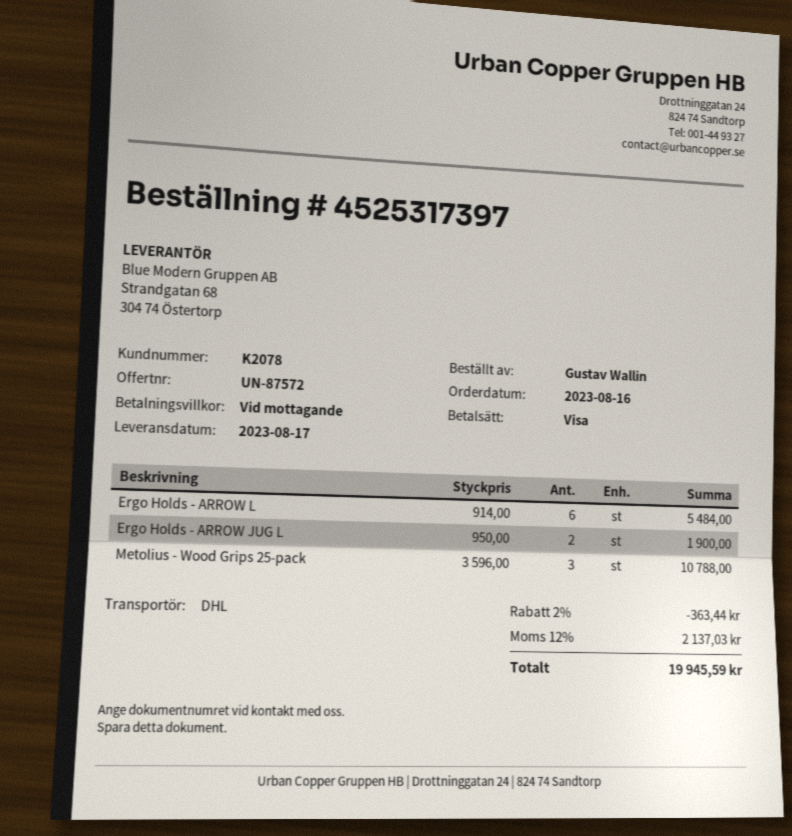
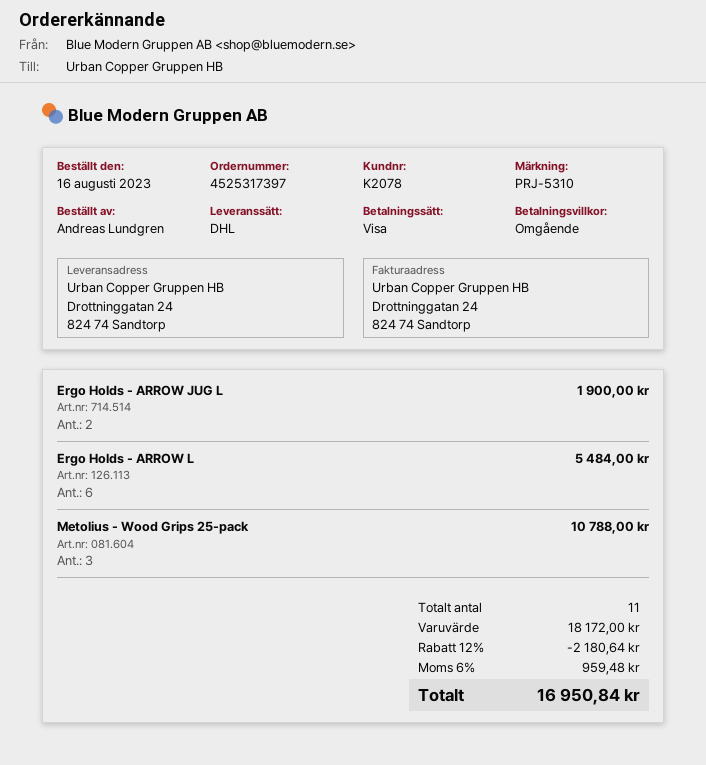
ordered by: Gustav Wallin -> Andreas Lundgren
discount: 2% = 363.44 -> 12% = 2180.64
tax: 12% = 2137.03 -> 6% = 959.48
total: 19945.59 -> 16950.84

